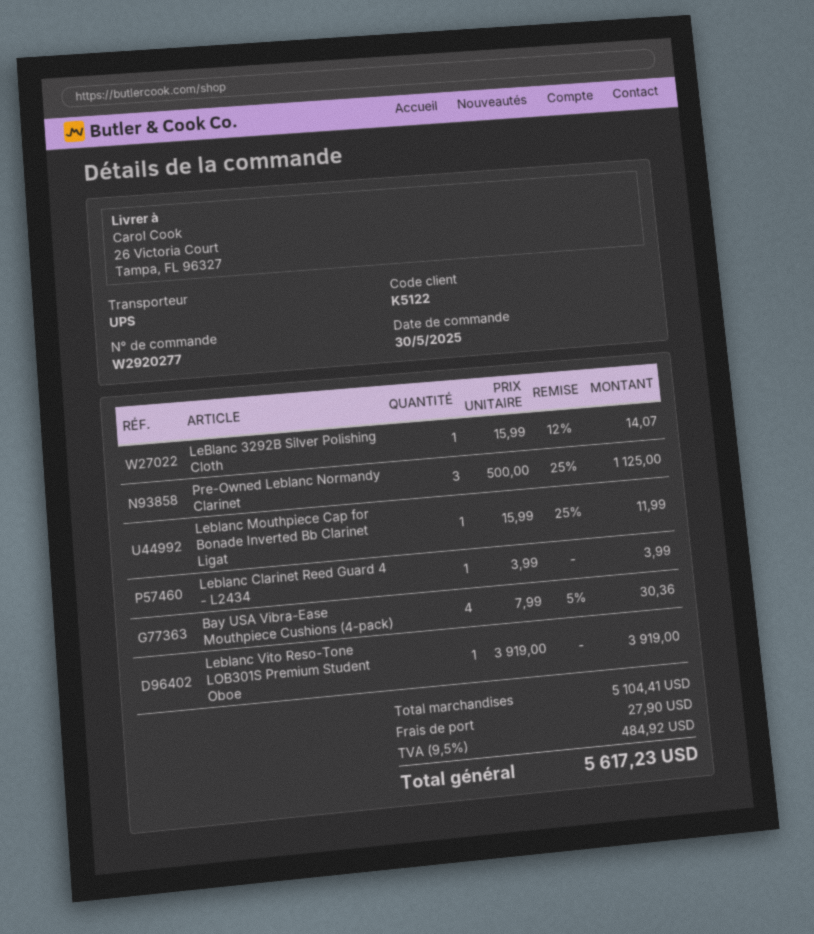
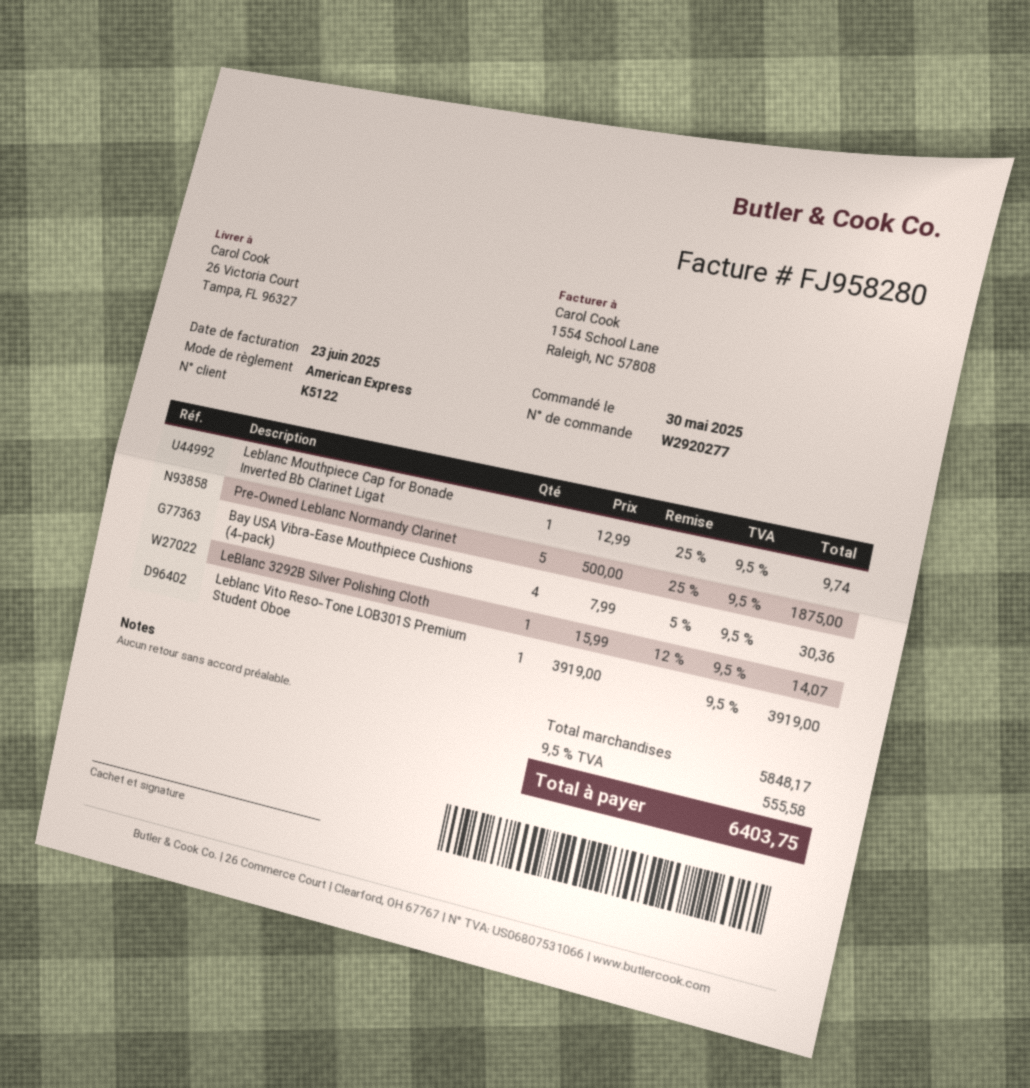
Pre-Owned Leblanc Normandy Clarinet: 3 x 500.00 - 25% = 1125.00 -> 5 x 500.00 - 25% = 1875.00
Leblanc Mouthpiece Cap for Bonade Inverted Bb Clarinet Ligat: 1 x 15.99 - 25% = 11.99 -> 1 x 12.99 - 25% = 9.74
Leblanc Clarinet Reed Guard 4 - L2434: 1 x 3.99 = 3.99 -> none
subtotal: 5104.41 -> 5848.17
shipping: 27.90 -> none
tax: 9.5% = 484.92 -> 9.5% = 555.58
total: 5617.23 -> 6403.75

